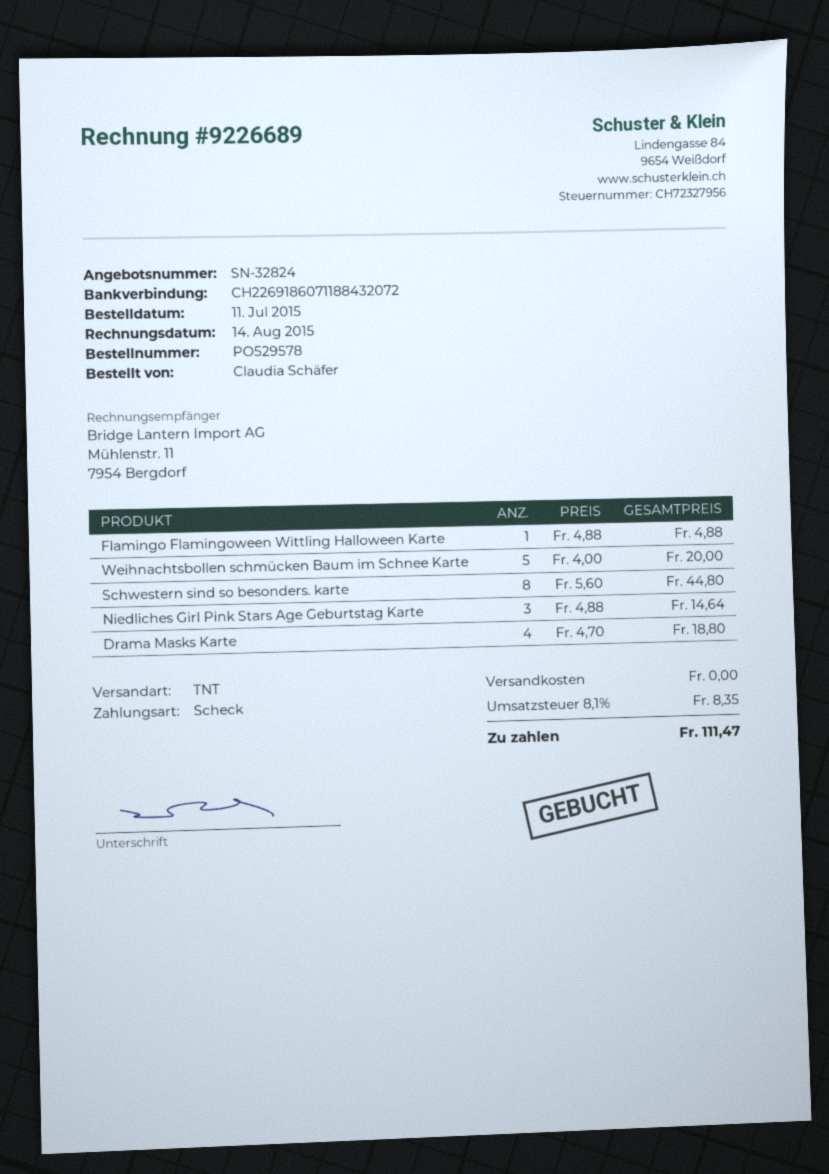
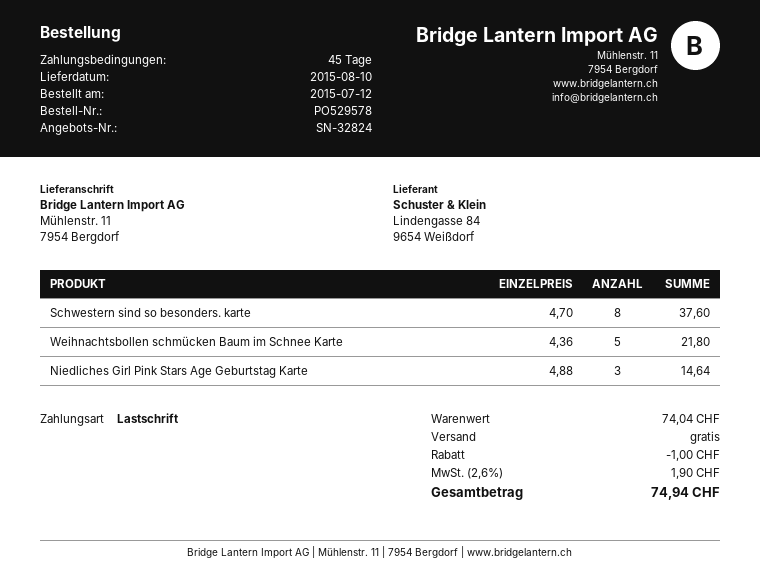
order date: 2015-07-11 -> 2015-07-12
payment method: cheque -> direct debit
Flamingo Flamingoween Wittling Halloween Karte: 1 x 4.88 = 4.88 -> none
Weihnachtsbollen schmücken Baum im Schnee Karte: 5 x 4.00 = 20.00 -> 5 x 4.36 = 21.80
Schwestern sind so besonders. karte: 8 x 5.60 = 44.80 -> 8 x 4.70 = 37.60
Drama Masks Karte: 4 x 4.70 = 18.80 -> none
discount: none -> 1.00
tax: 8.1% = 8.35 -> 2.6% = 1.90
total: 111.47 -> 74.94

